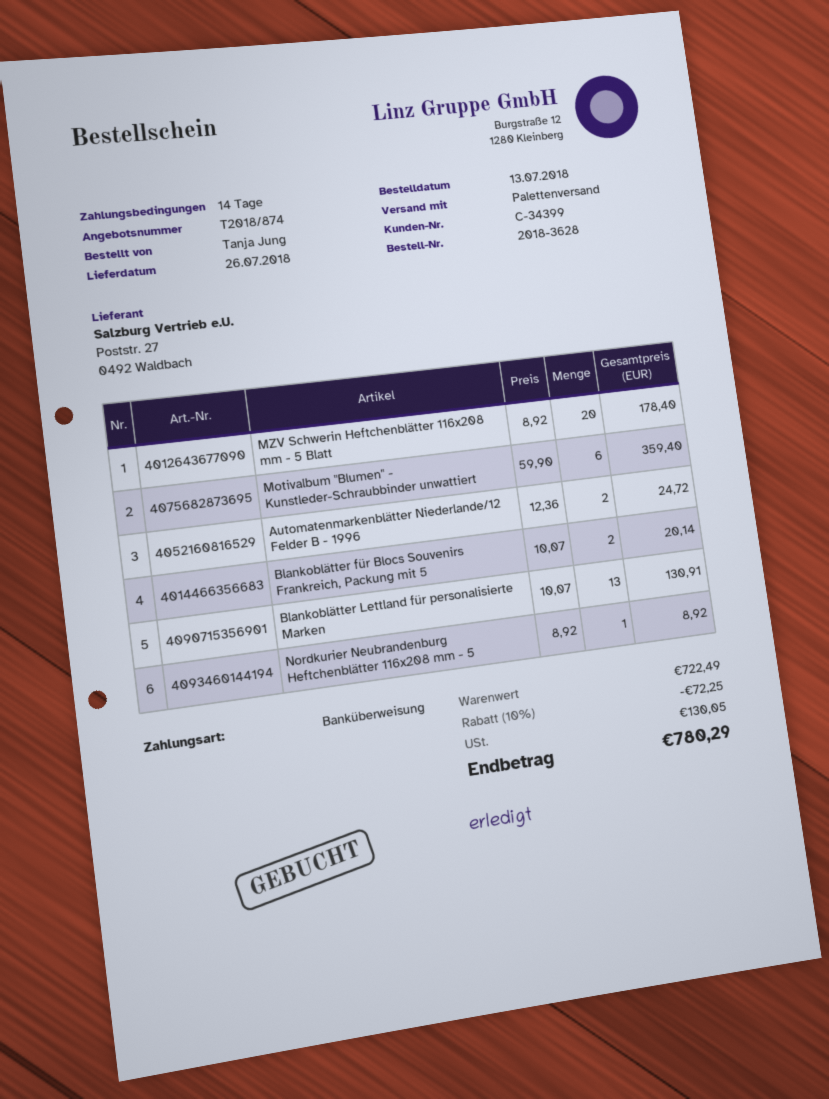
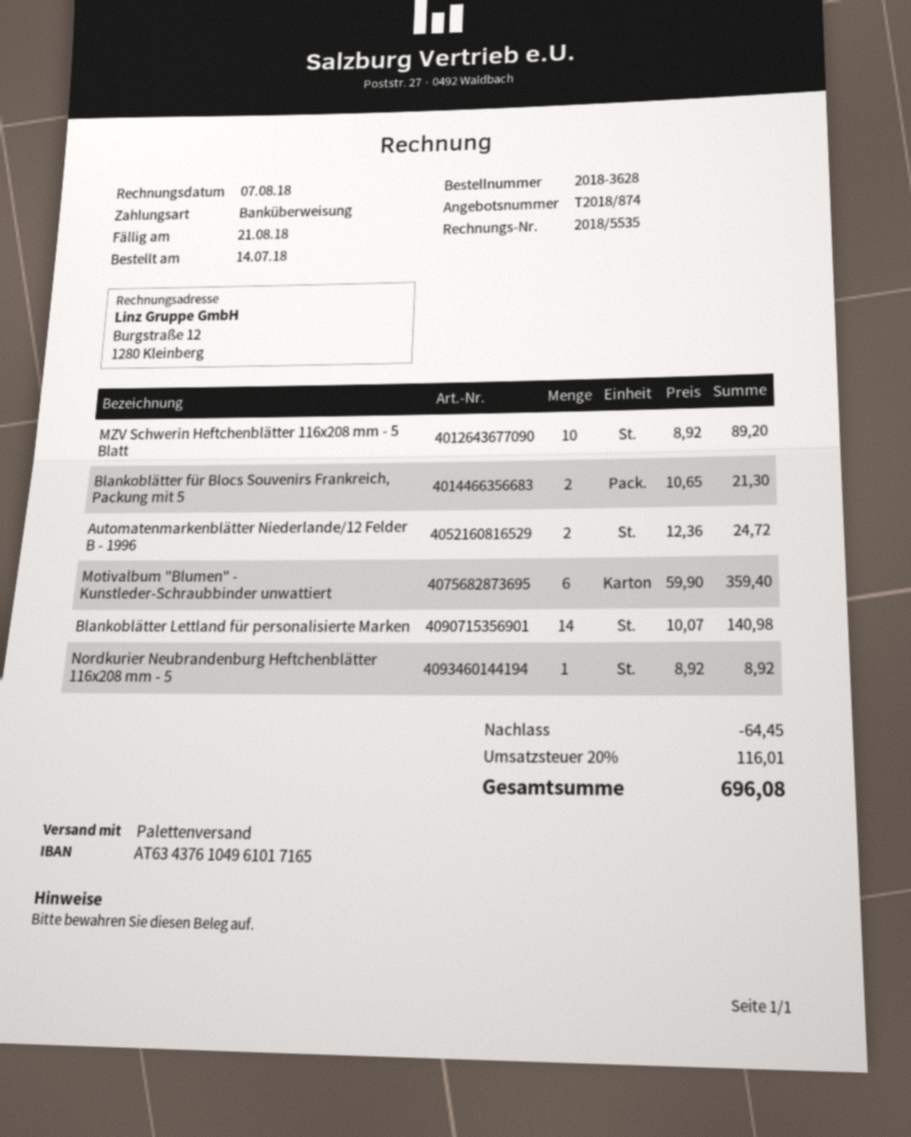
order date: 2018-07-13 -> 2018-07-14
MZV Schwerin Heftchenblätter 116x208 mm - 5 Blatt: 20 x 8.92 = 178.40 -> 10 x 8.92 = 89.20
Blankoblätter für Blocs Souvenirs Frankreich, Packung mit 5: 2 x 10.07 = 20.14 -> 2 x 10.65 = 21.30
Blankoblätter Lettland für personalisierte Marken: 13 x 10.07 = 130.91 -> 14 x 10.07 = 140.98
discount: 72.25 -> 64.45
tax: 130.05 -> 116.01
total: 780.29 -> 696.08

